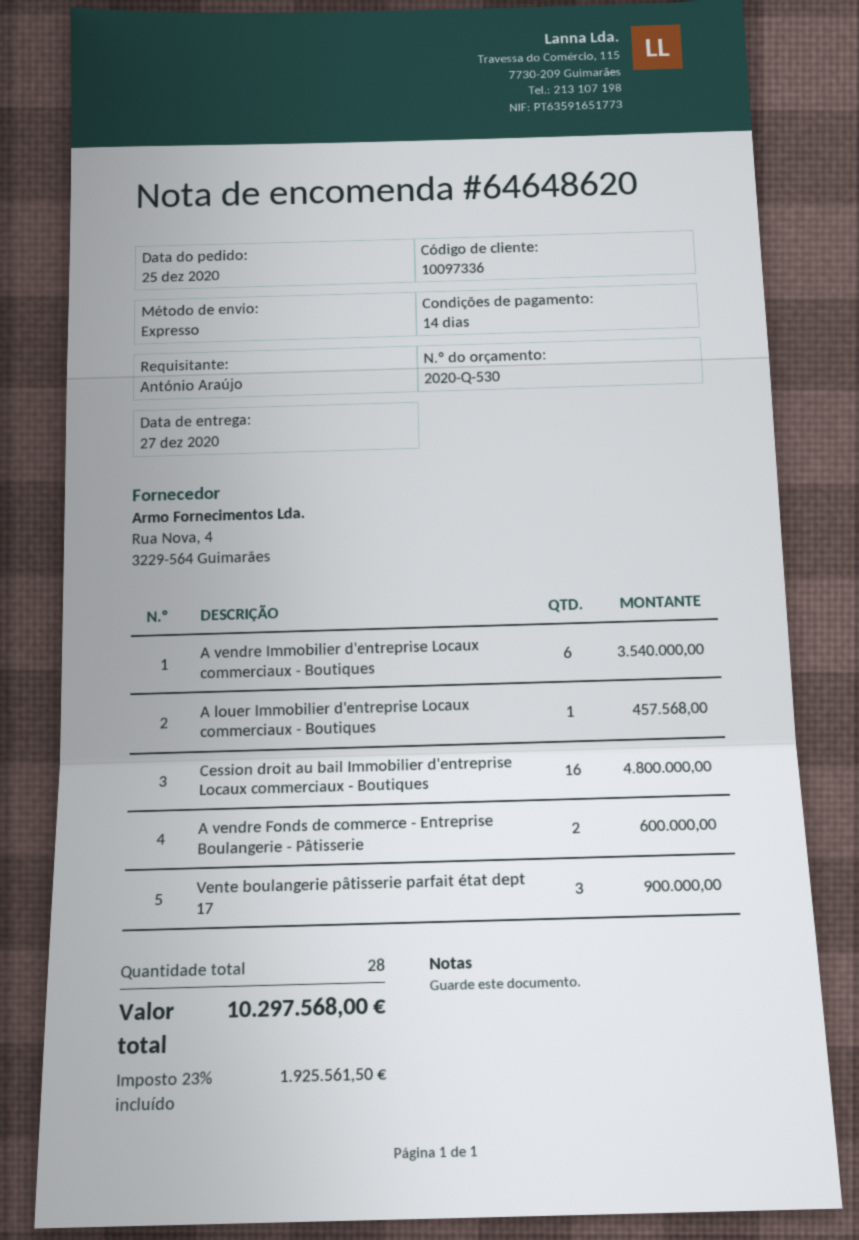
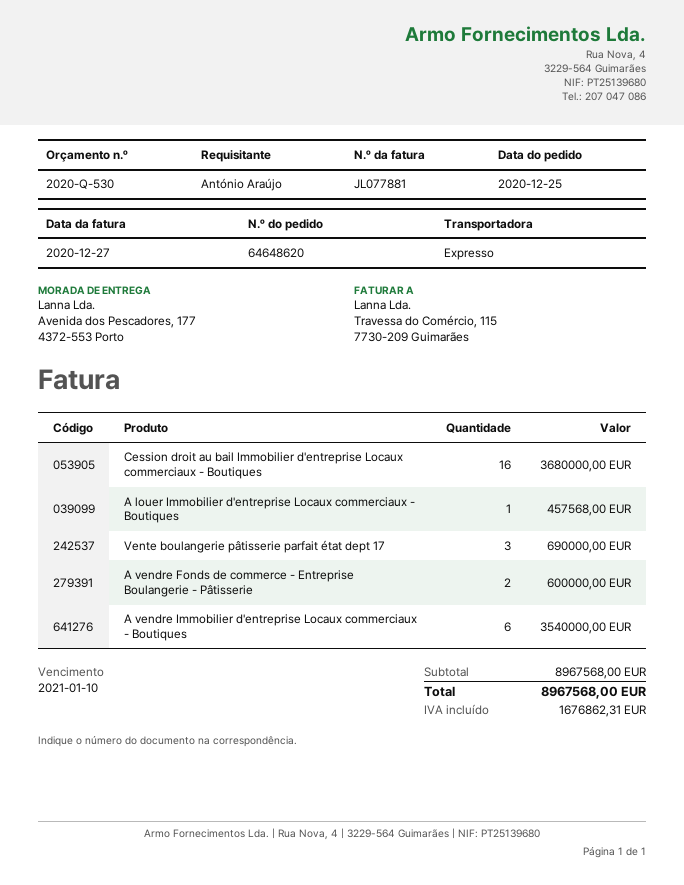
Cession droit au bail Immobilier d'entreprise Locaux commerciaux - Boutiques: 16 for 4800000.00 -> 16 for 3680000.00
Vente boulangerie pâtisserie parfait état dept 17: 3 for 900000.00 -> 3 for 690000.00
tax: 1925561.50 -> 1676862.31
total: 10297568.00 -> 8967568.00

